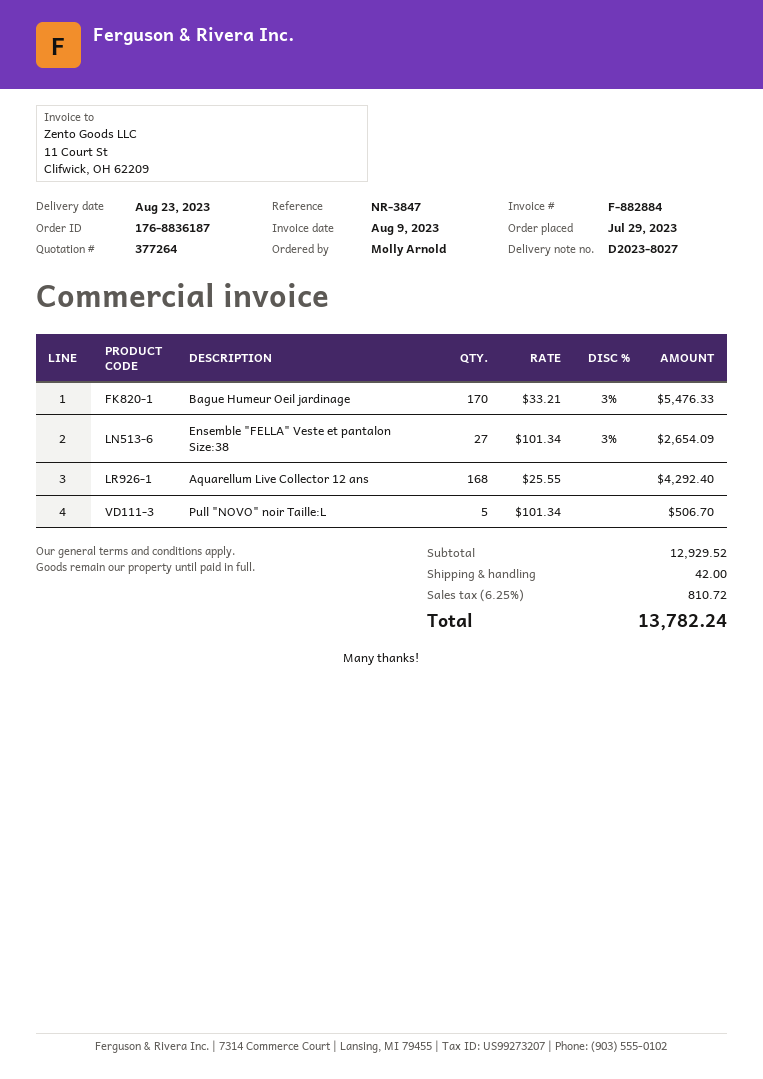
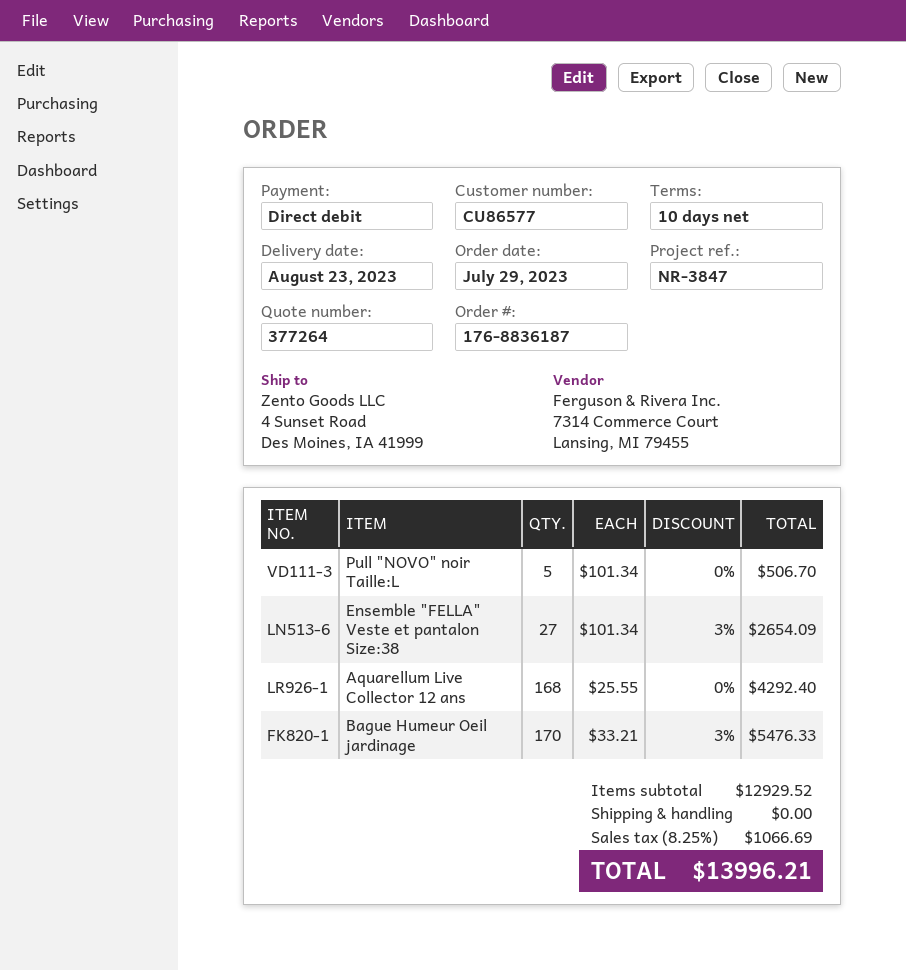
shipping: 42.00 -> 0.00
tax: 6.25% = 810.72 -> 8.25% = 1066.69
total: 13782.24 -> 13996.21

